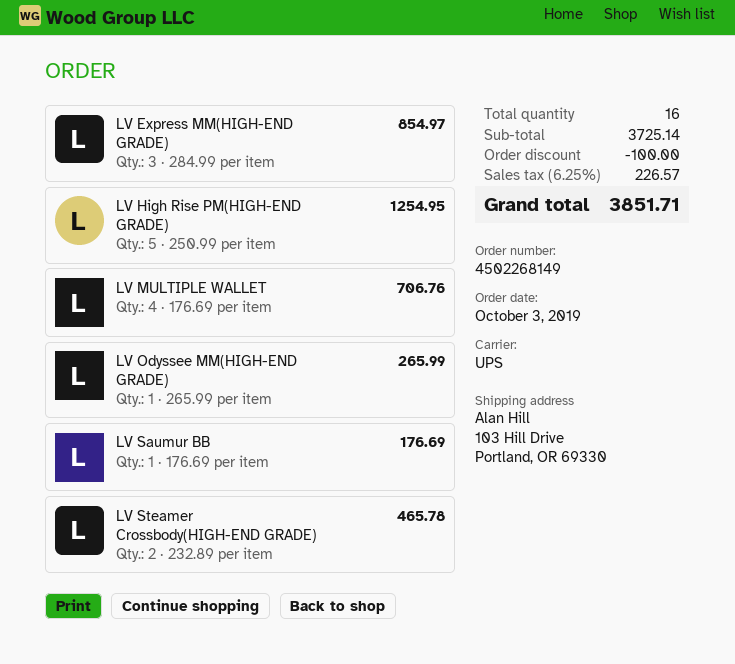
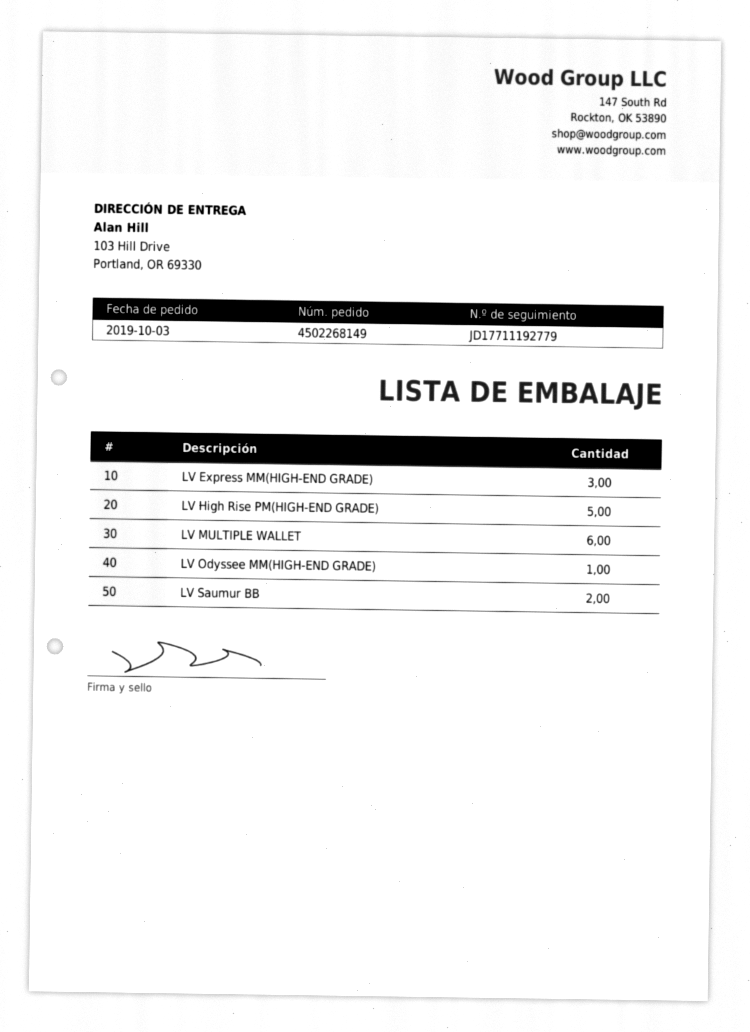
LV MULTIPLE WALLET: 4 -> 6
LV Saumur BB: 1 -> 2
LV Steamer Crossbody(HIGH-END GRADE): 2 -> none

